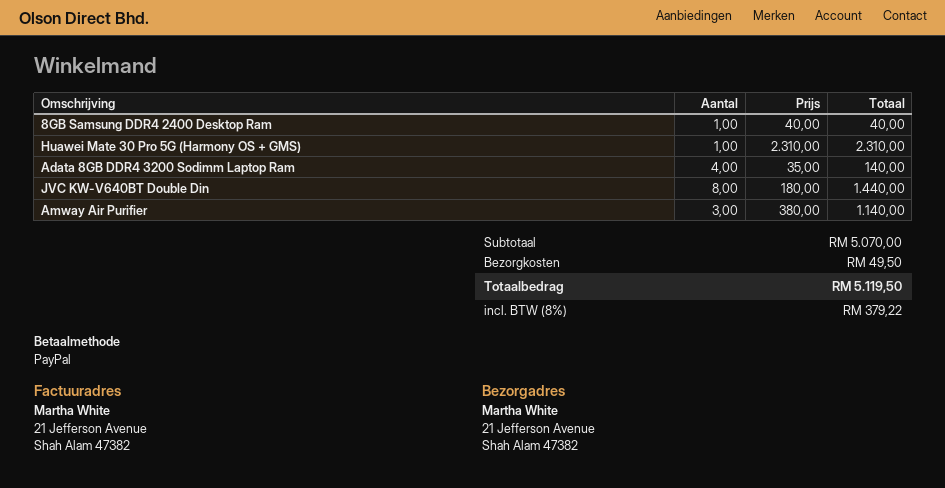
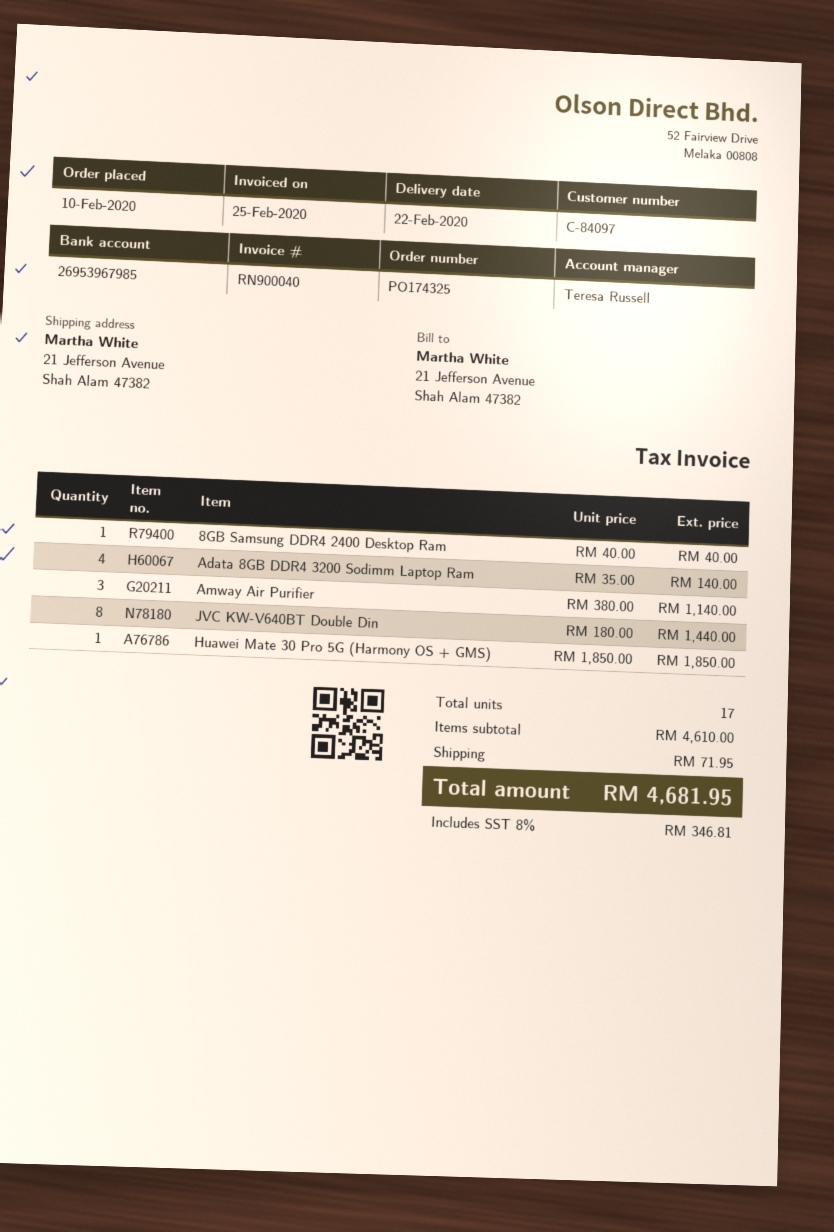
Huawei Mate 30 Pro 5G (Harmony OS + GMS): 1 x 2310.00 = 2310.00 -> 1 x 1850.00 = 1850.00
subtotal: 5070.00 -> 4610.00
shipping: 49.50 -> 71.95
tax: 8% = 379.22 -> 8% = 346.81
total: 5119.50 -> 4681.95

